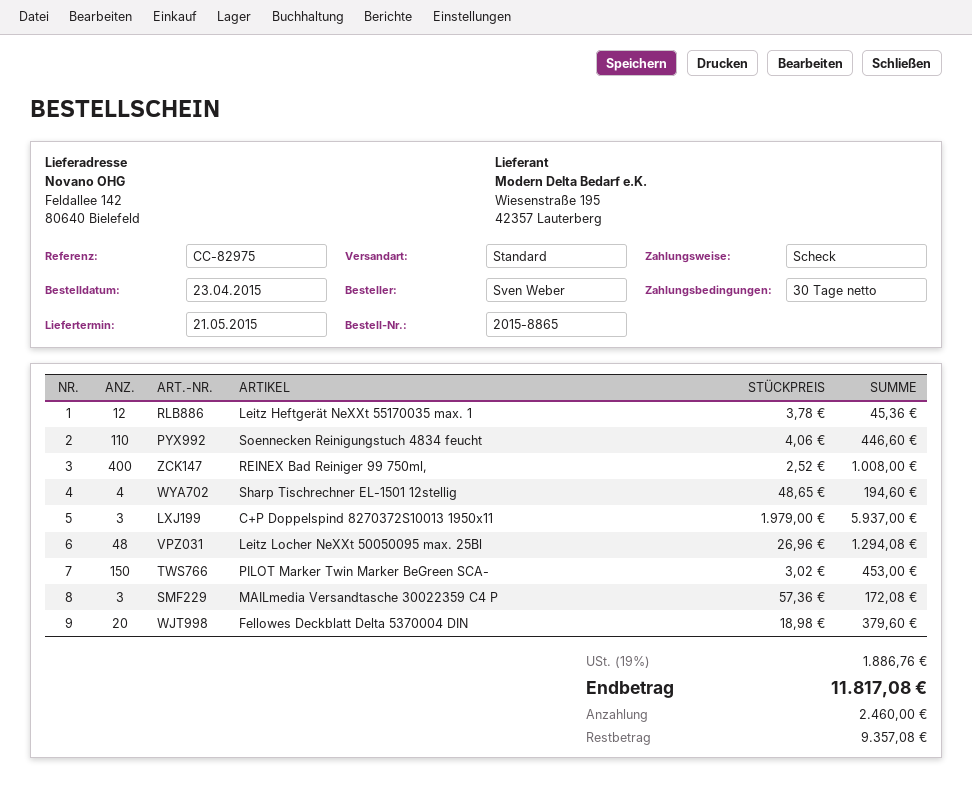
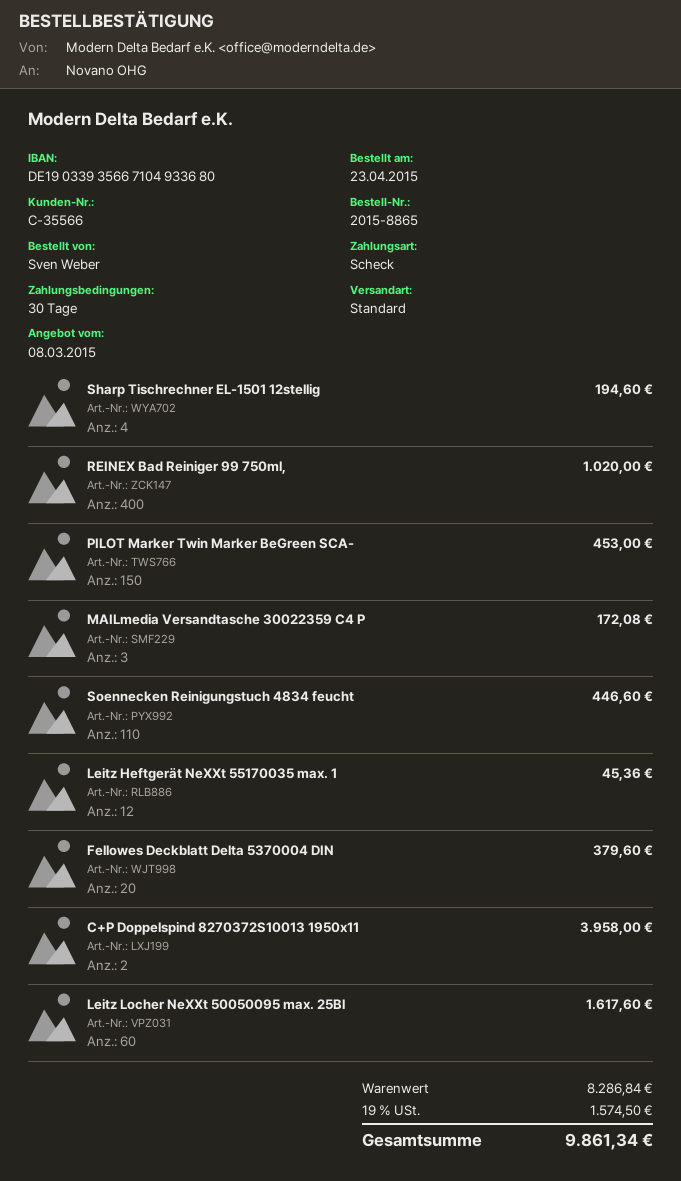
REINEX Bad Reiniger 99 750ml,: 400 for 1008.00 -> 400 for 1020.00
C+P Doppelspind 8270372S10013 1950x11: 3 for 5937.00 -> 2 for 3958.00
Leitz Locher NeXXt 50050095 max. 25Bl: 48 for 1294.08 -> 60 for 1617.60
tax: 19% = 1886.76 -> 19% = 1574.50
total: 11817.08 -> 9861.34

